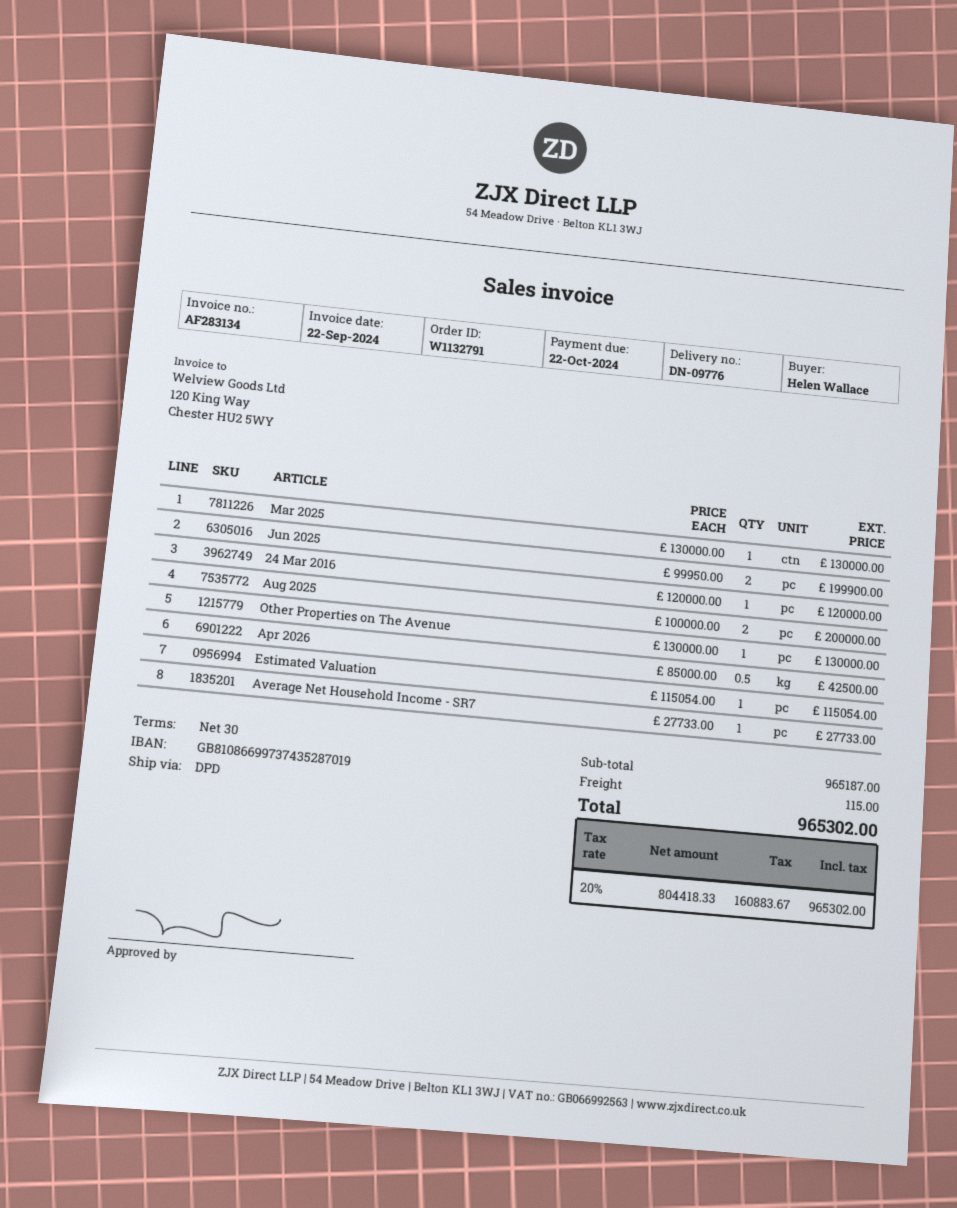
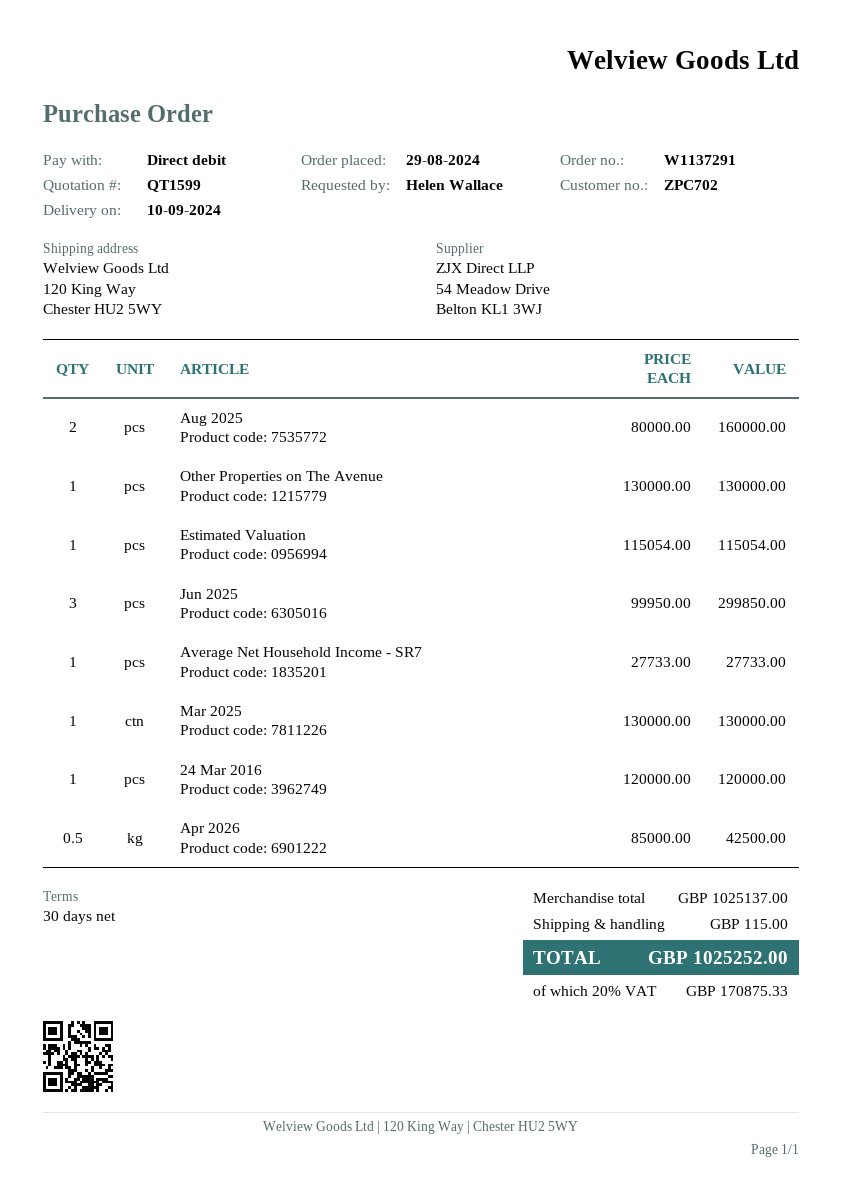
order number: W1132791 -> W1137291
Jun 2025: 2 x 99950.00 = 199900.00 -> 3 x 99950.00 = 299850.00
Aug 2025: 2 x 100000.00 = 200000.00 -> 2 x 80000.00 = 160000.00
subtotal: 965187.00 -> 1025137.00
tax: 20% = 160883.67 -> 20% = 170875.33
total: 965302.00 -> 1025252.00

